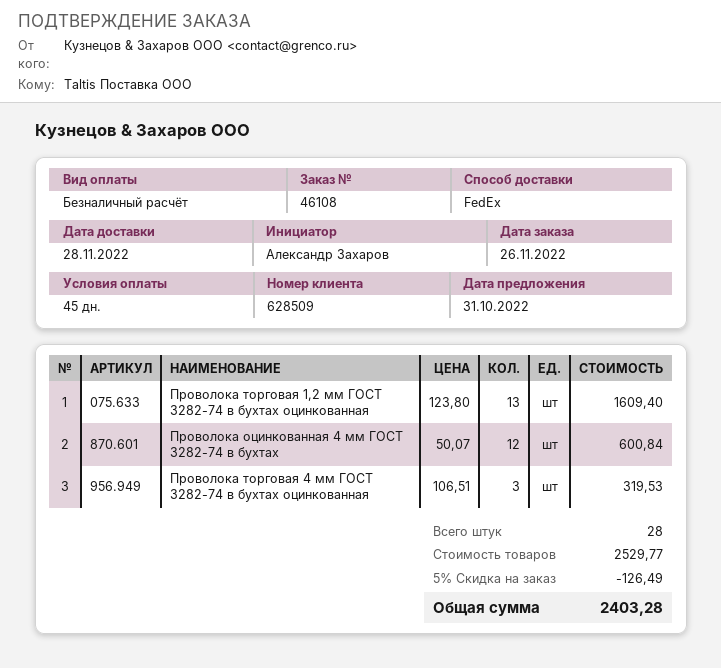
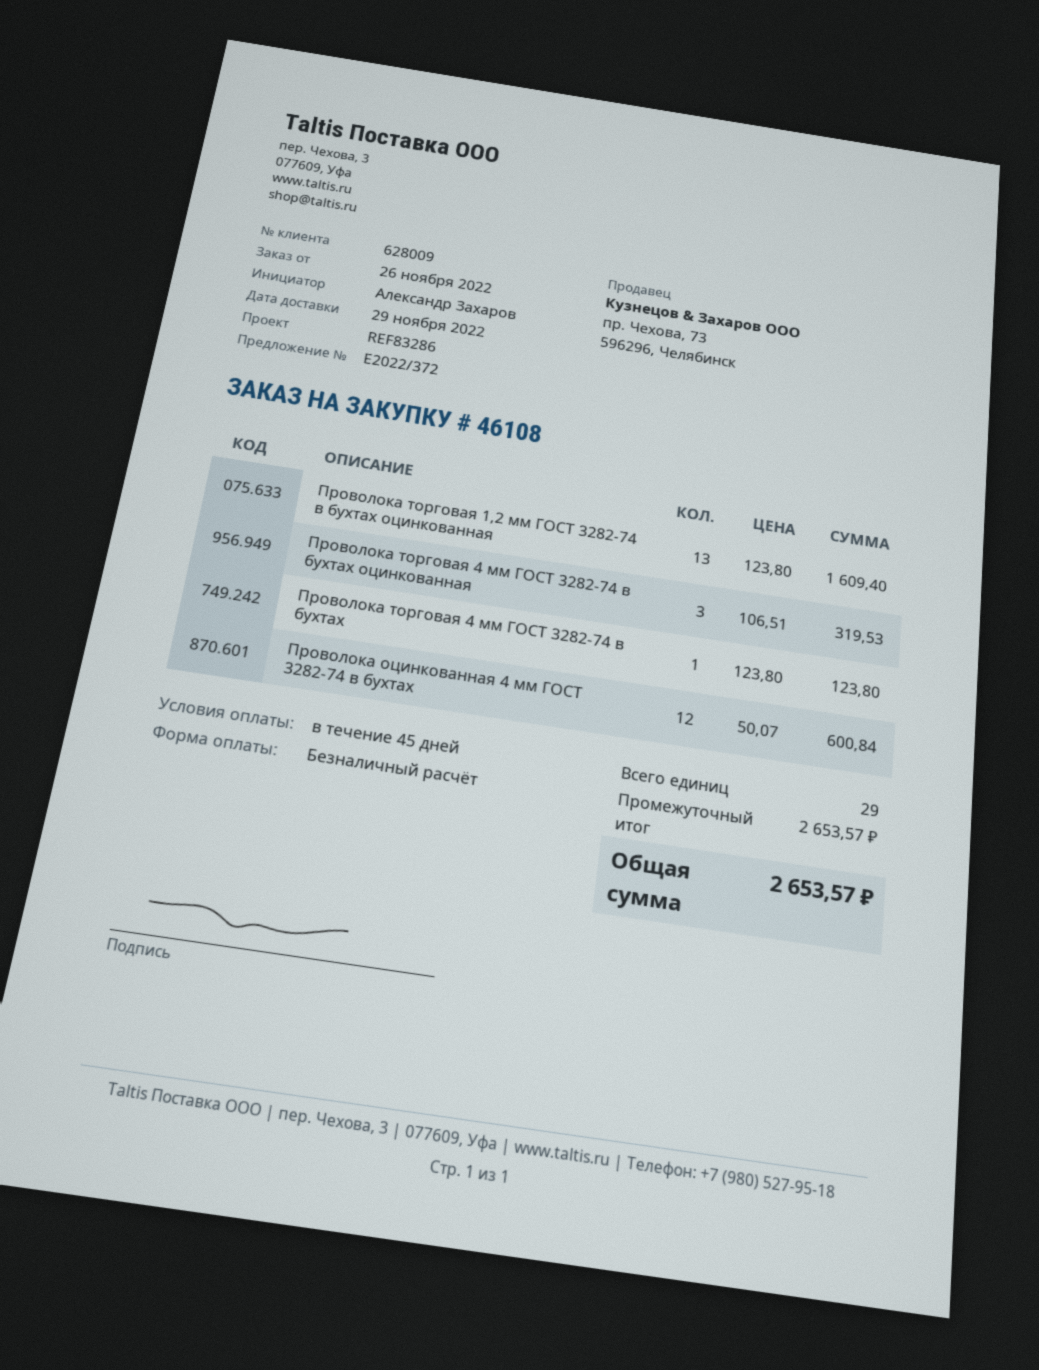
delivery date: 2022-11-28 -> 2022-11-29
customer number: 628509 -> 628009
Проволока торговая 4 мм ГОСТ 3282-74 в бухтах: none -> 1 x 123.80 = 123.80
total quantity: 28 -> 29
subtotal: 2529.77 -> 2653.57
discount: 5% = 126.49 -> none
total: 2403.28 -> 2653.57

